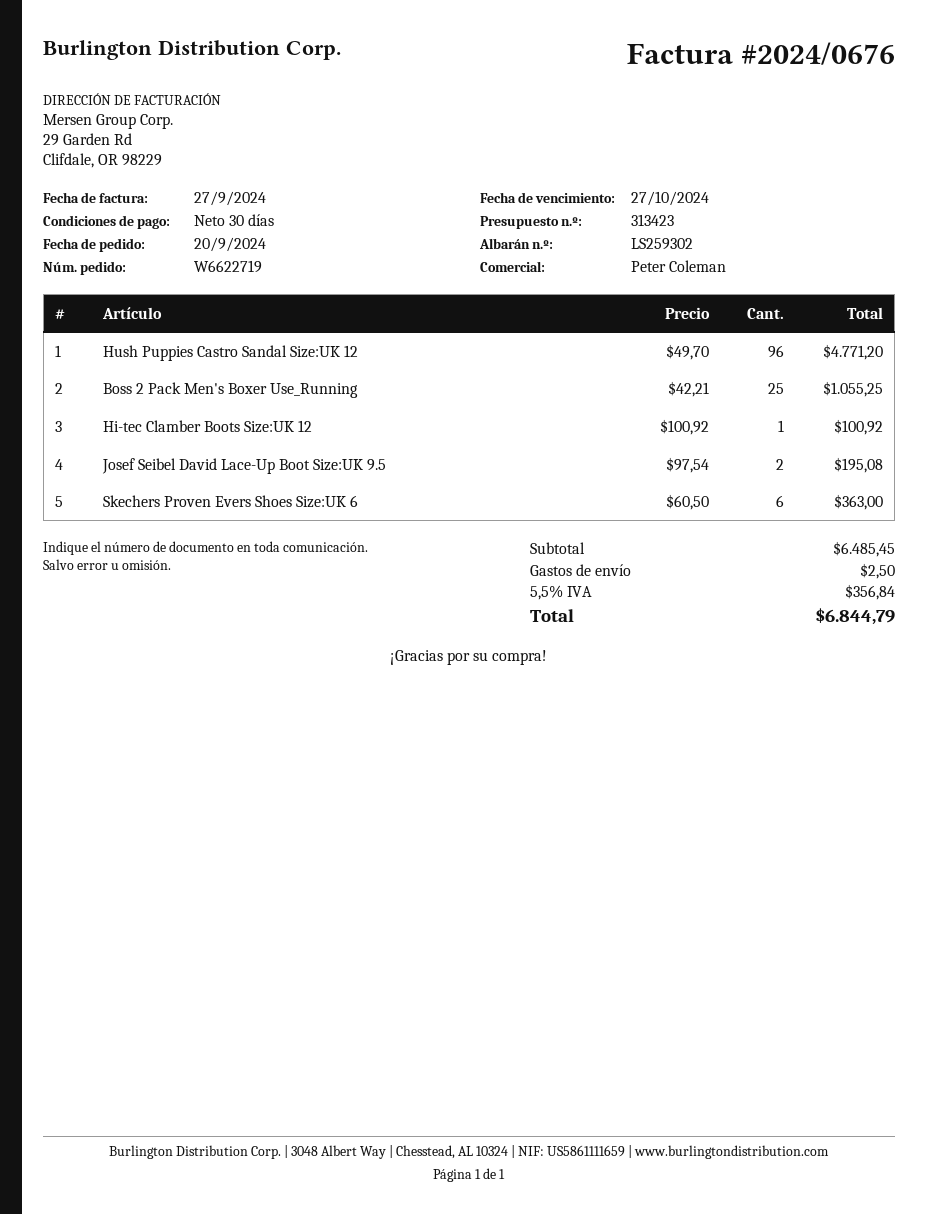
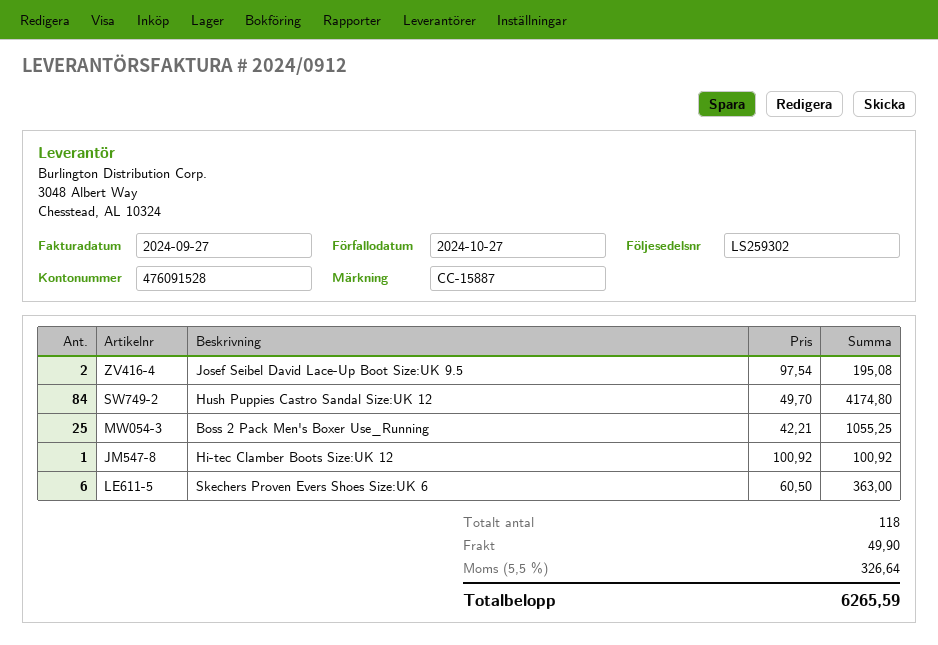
invoice number: 2024/0676 -> 2024/0912
Hush Puppies Castro Sandal Size:UK 12: 96 x 49.70 = 4771.20 -> 84 x 49.70 = 4174.80
shipping: 2.50 -> 49.90
tax: 5.5% = 356.84 -> 5.5% = 326.64
total: 6844.79 -> 6265.59

